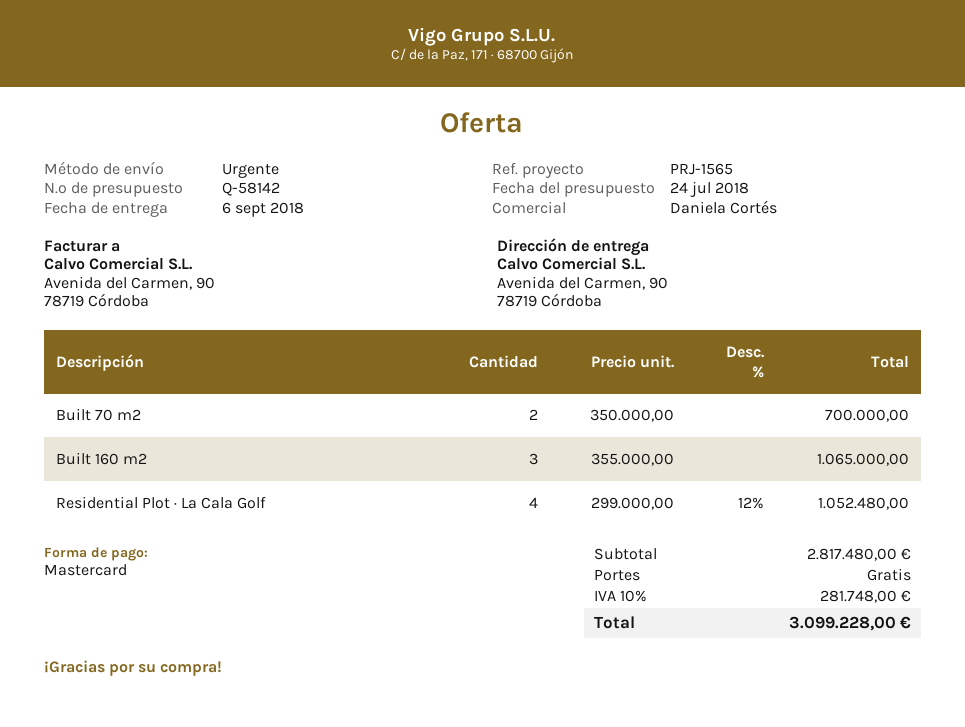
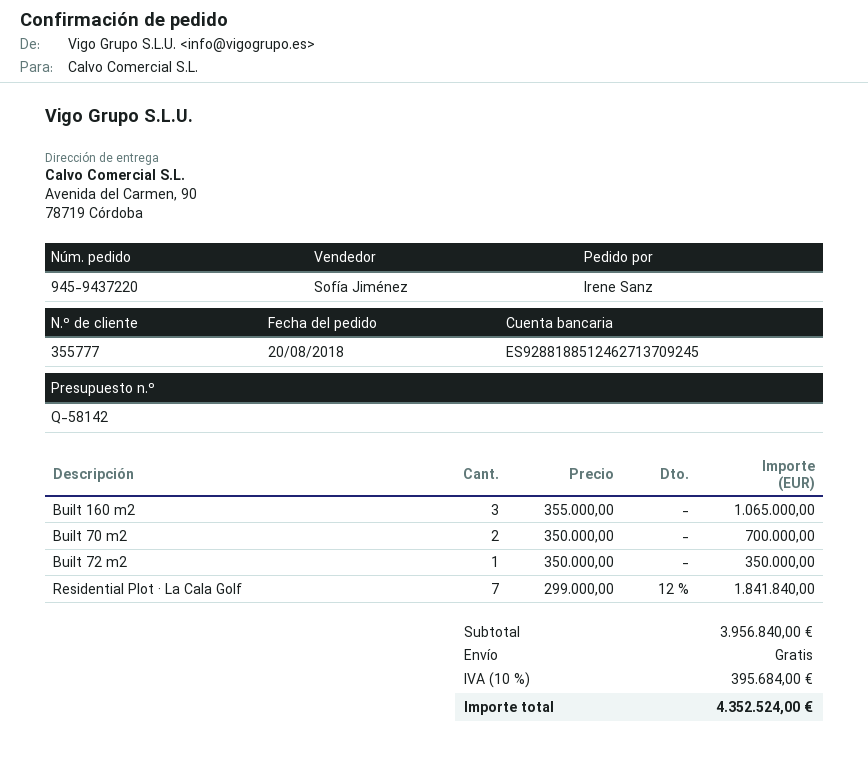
sales rep: Daniela Cortés -> Sofía Jiménez
Residential Plot · La Cala Golf: 4 x 299000.00 - 12% = 1052480.00 -> 7 x 299000.00 - 12% = 1841840.00
Built 72 m2: none -> 1 x 350000.00 = 350000.00
subtotal: 2817480.00 -> 3956840.00
tax: 10% = 281748.00 -> 10% = 395684.00
total: 3099228.00 -> 4352524.00

